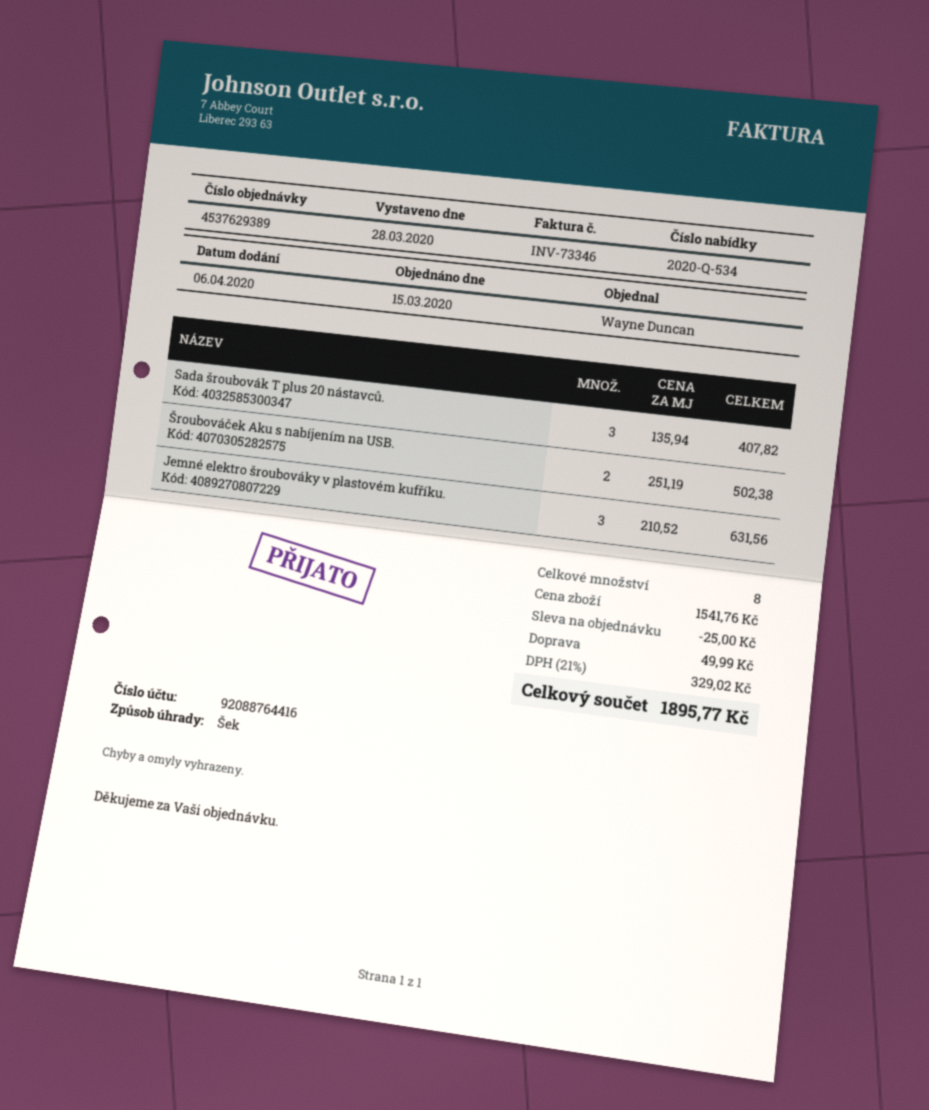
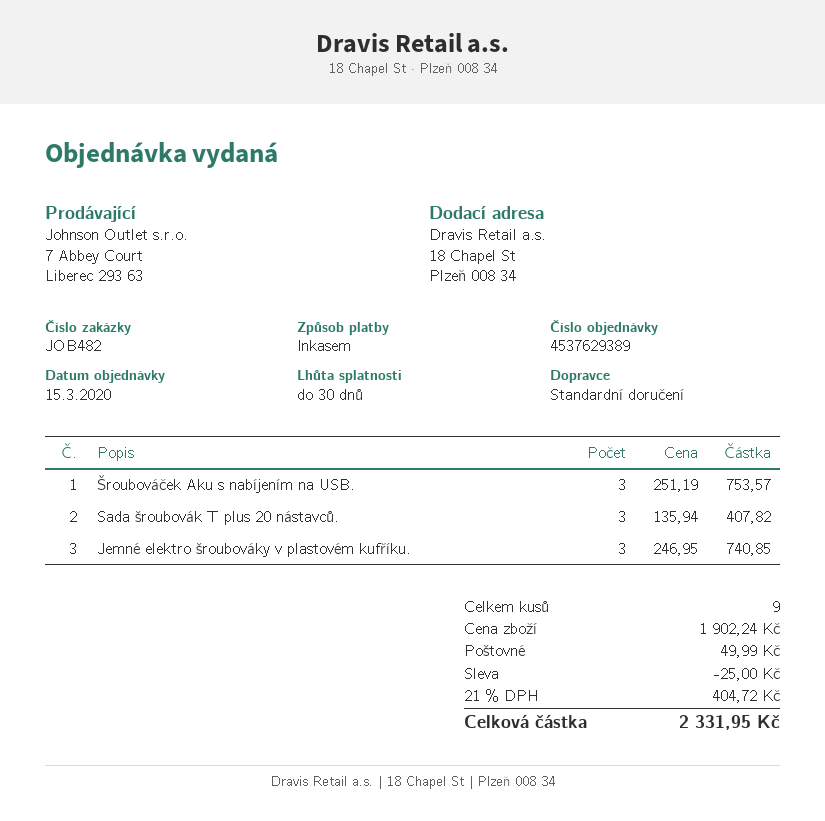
payment method: cheque -> direct debit
Šroubováček Aku s nabíjením na USB.: 2 x 251.19 = 502.38 -> 3 x 251.19 = 753.57
Jemné elektro šroubováky v plastovém kufříku.: 3 x 210.52 = 631.56 -> 3 x 246.95 = 740.85
total quantity: 8 -> 9
subtotal: 1541.76 -> 1902.24
tax: 21% = 329.02 -> 21% = 404.72
total: 1895.77 -> 2331.95

